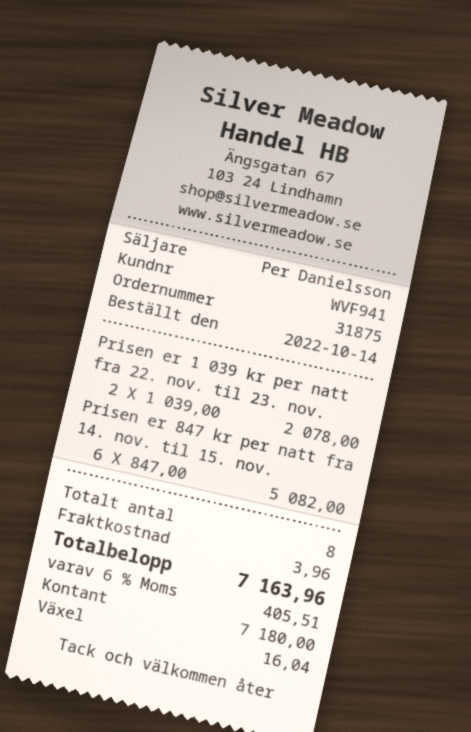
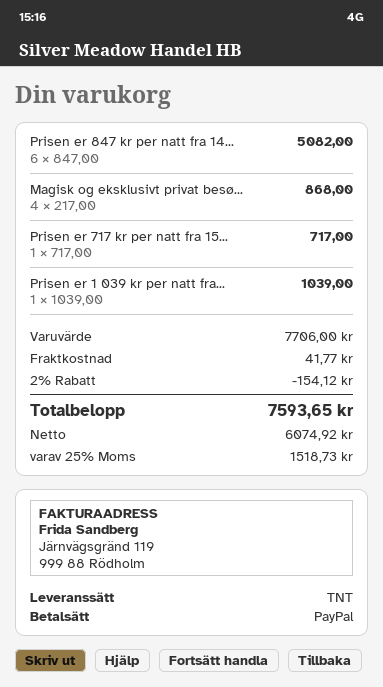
payment method: cash -> PayPal
Prisen er 1 039 kr per natt fra 22. nov. til 23. nov.: 2 x 1039.00 = 2078.00 -> 1 x 1039.00 = 1039.00
Magisk og eksklusivt privat besø...: none -> 4 x 217.00 = 868.00
Prisen er 717 kr per natt fra 15...: none -> 1 x 717.00 = 717.00
discount: none -> 2% = 154.12
shipping: 3.96 -> 41.77
tax: 6% = 405.51 -> 25% = 1518.73
total: 7163.96 -> 7593.65

